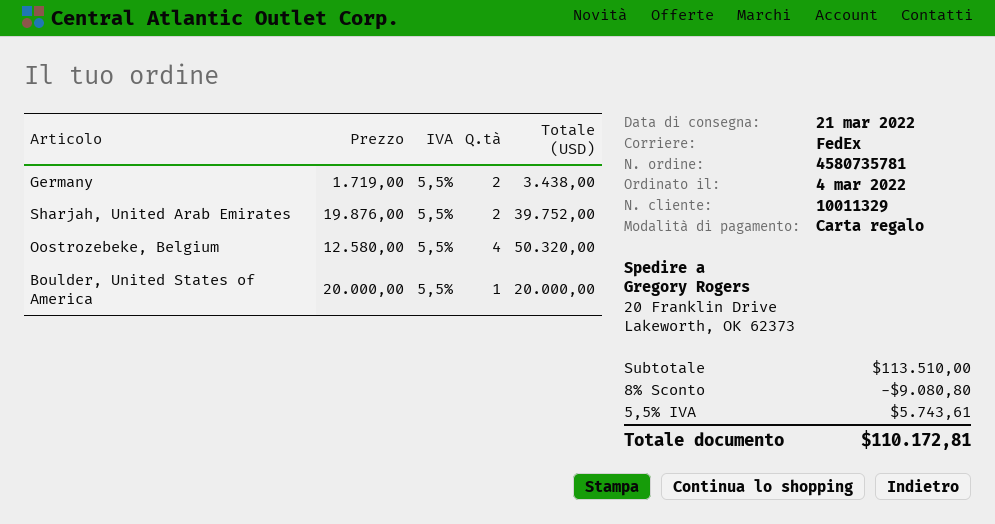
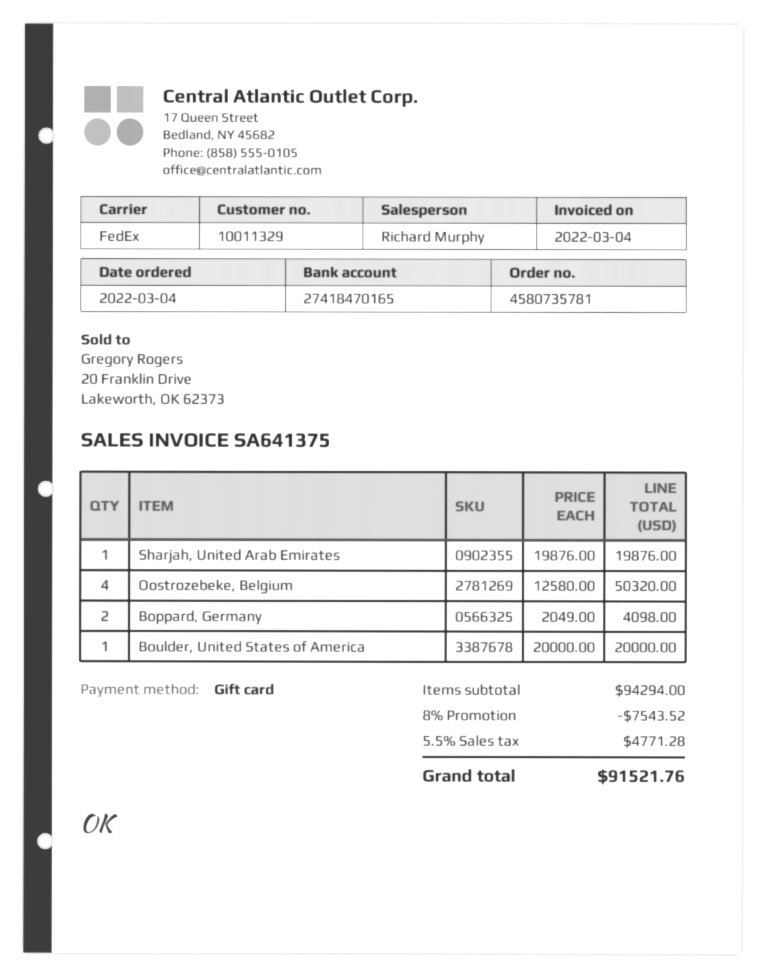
Germany: 2 x 1719.00 = 3438.00 -> none
Sharjah, United Arab Emirates: 2 x 19876.00 = 39752.00 -> 1 x 19876.00 = 19876.00
Boppard, Germany: none -> 2 x 2049.00 = 4098.00
subtotal: 113510.00 -> 94294.00
discount: 8% = 9080.80 -> 8% = 7543.52
tax: 5.5% = 5743.61 -> 5.5% = 4771.28
total: 110172.81 -> 91521.76

